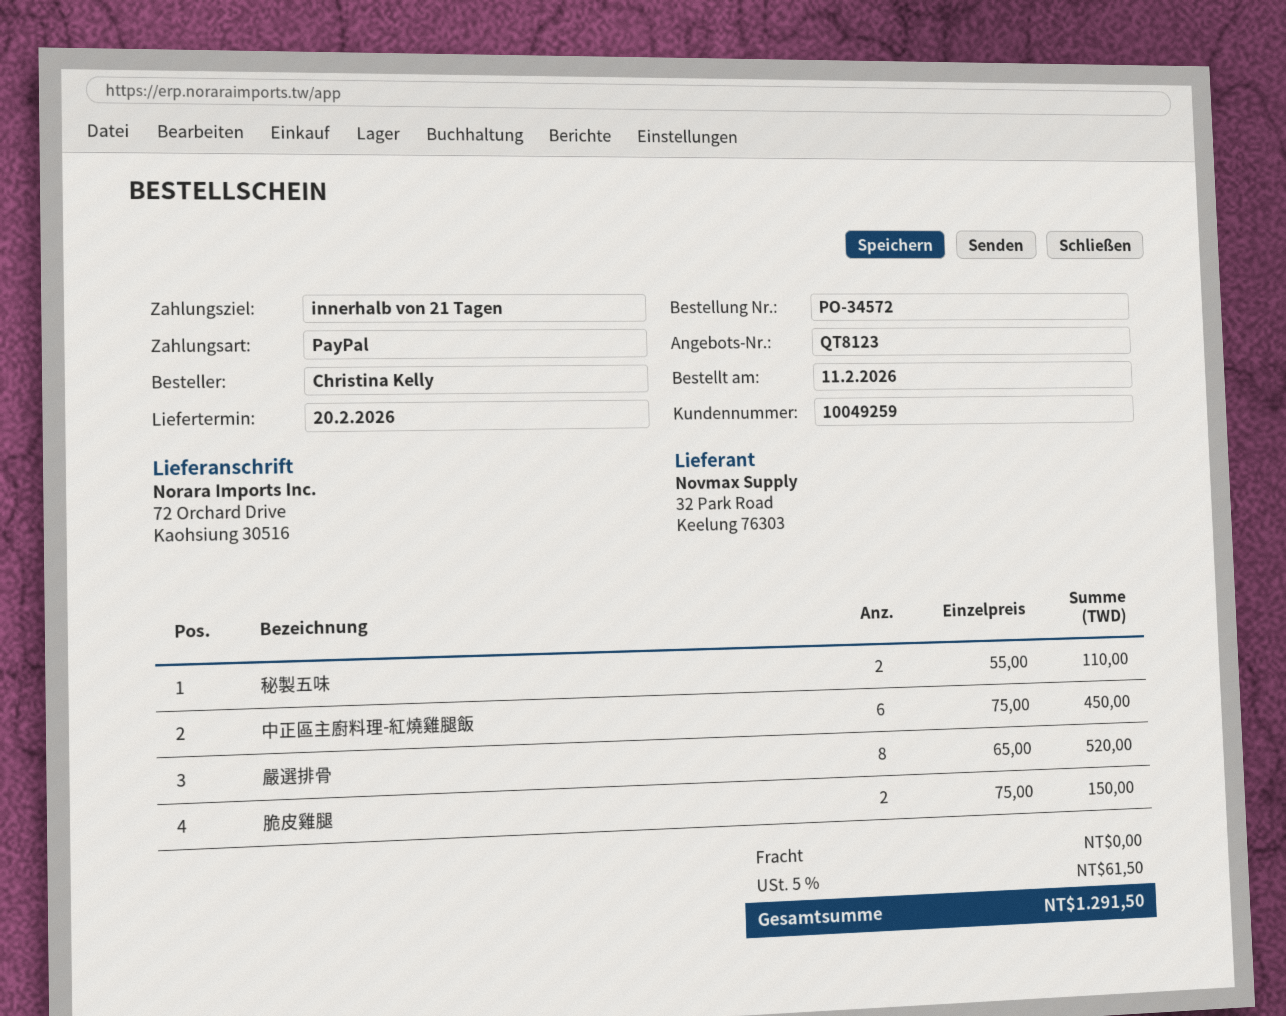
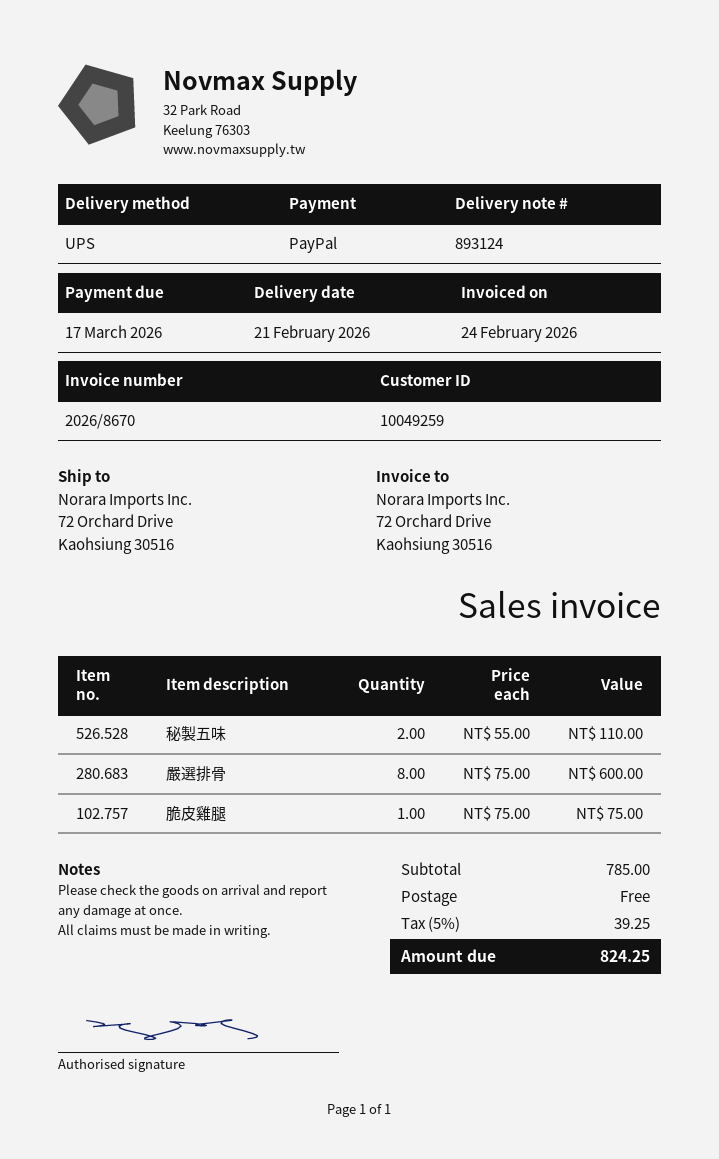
delivery date: 2026-02-20 -> 2026-02-21
中正區主廚料理-紅燒雞腿飯: 6 x 75.00 = 450.00 -> none
嚴選排骨: 8 x 65.00 = 520.00 -> 8 x 75.00 = 600.00
脆皮雞腿: 2 x 75.00 = 150.00 -> 1 x 75.00 = 75.00
tax: 5% = 61.50 -> 5% = 39.25
total: 1291.50 -> 824.25

